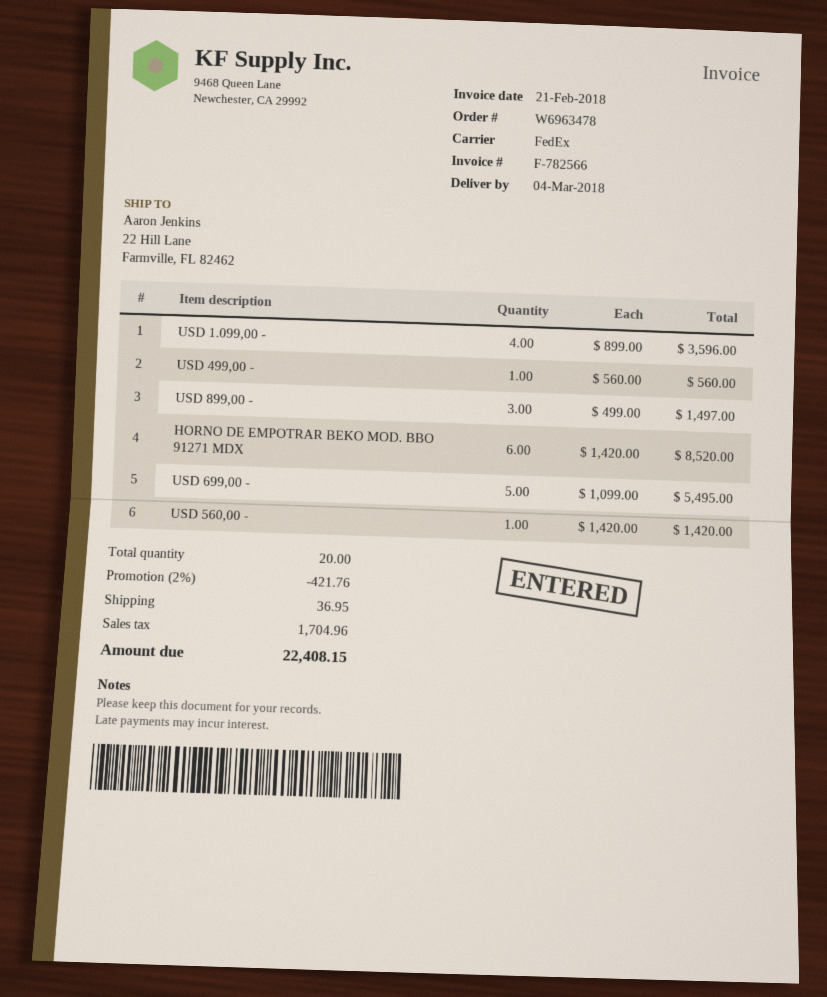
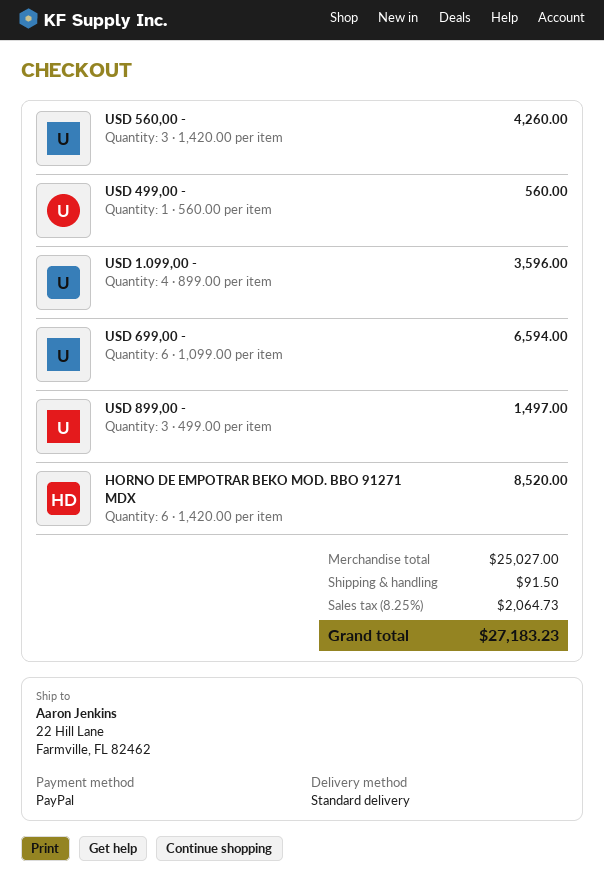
shipping method: FedEx -> standard
USD 699,00 -: 5 x 1099.00 = 5495.00 -> 6 x 1099.00 = 6594.00
USD 560,00 -: 1 x 1420.00 = 1420.00 -> 3 x 1420.00 = 4260.00
discount: 2% = 421.76 -> none
shipping: 36.95 -> 91.50
tax: 1704.96 -> 2064.73
total: 22408.15 -> 27183.23

